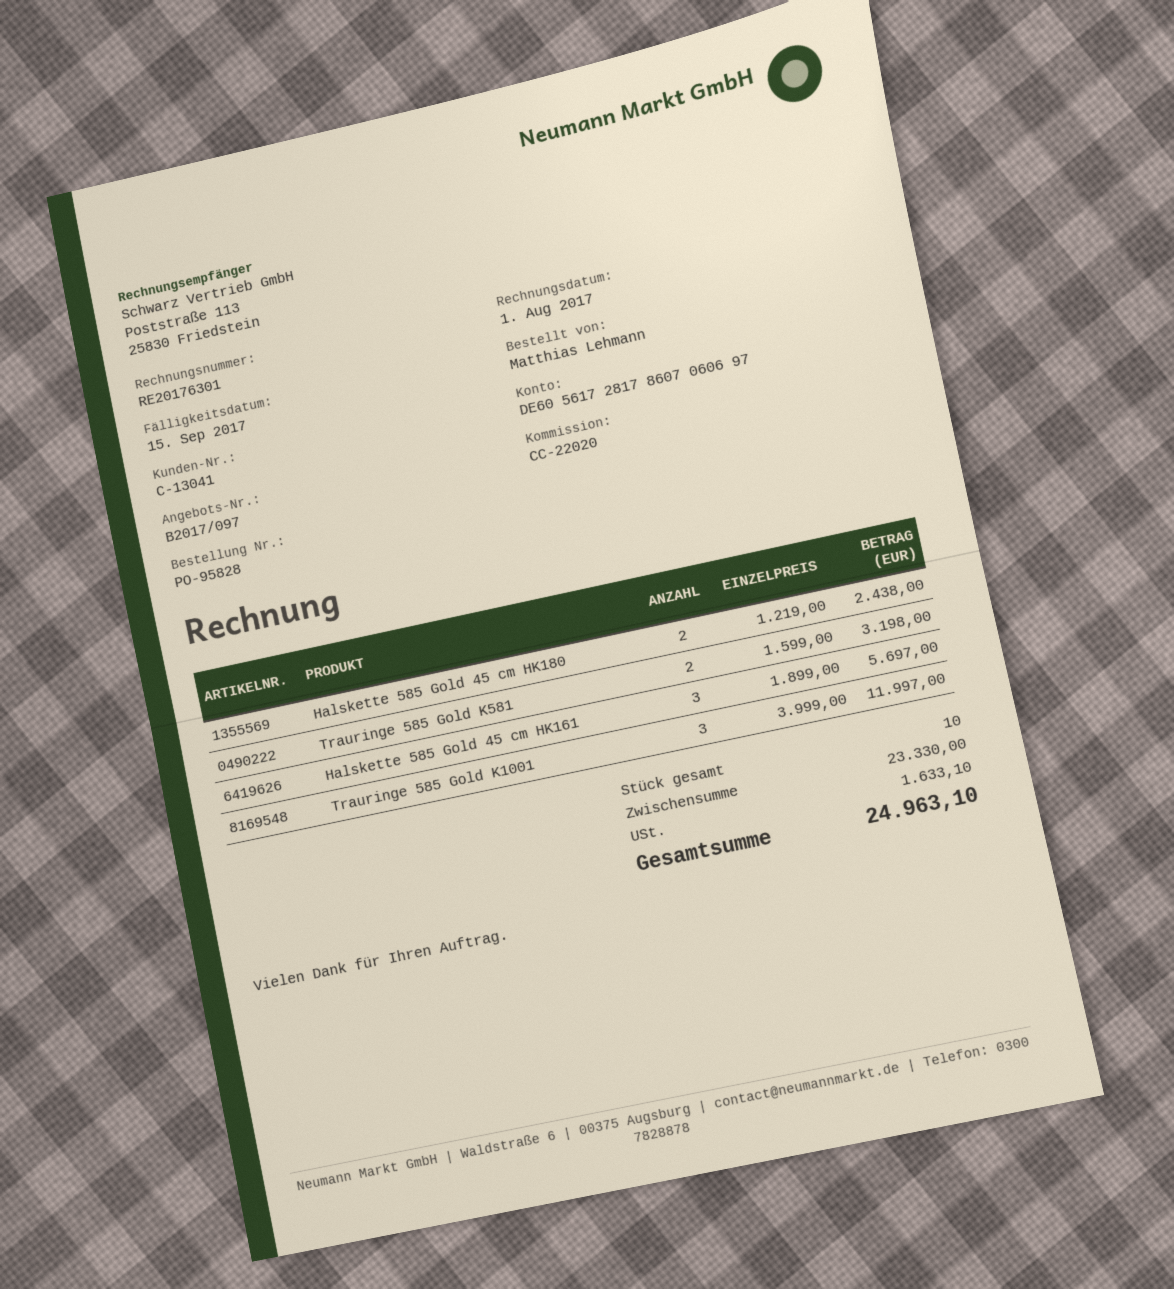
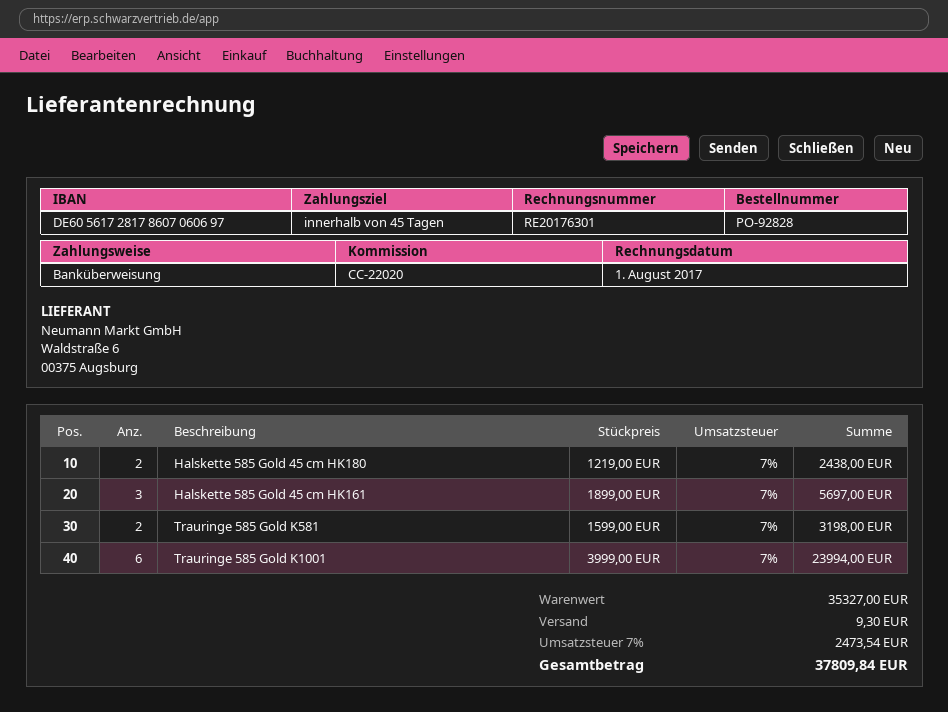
order number: PO-95828 -> PO-92828
Trauringe 585 Gold K1001: 3 x 3999.00 = 11997.00 -> 6 x 3999.00 = 23994.00
subtotal: 23330.00 -> 35327.00
shipping: none -> 9.30
tax: 1633.10 -> 2473.54
total: 24963.10 -> 37809.84

